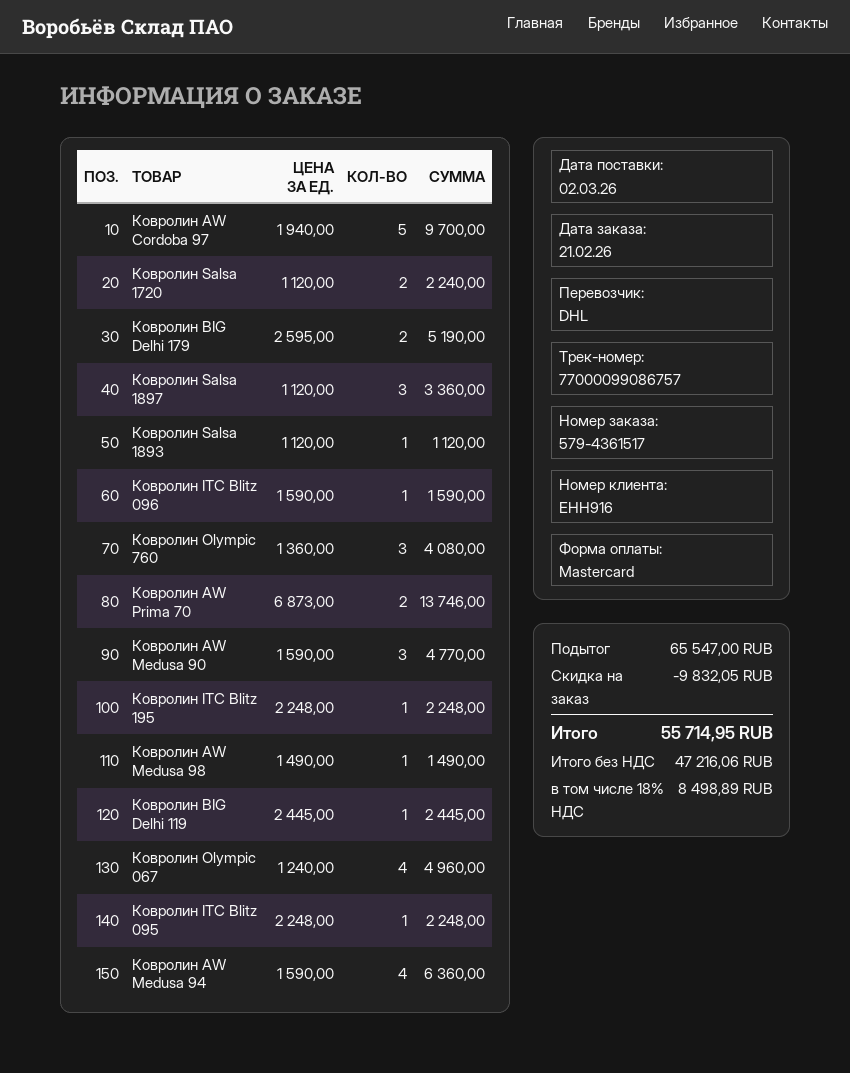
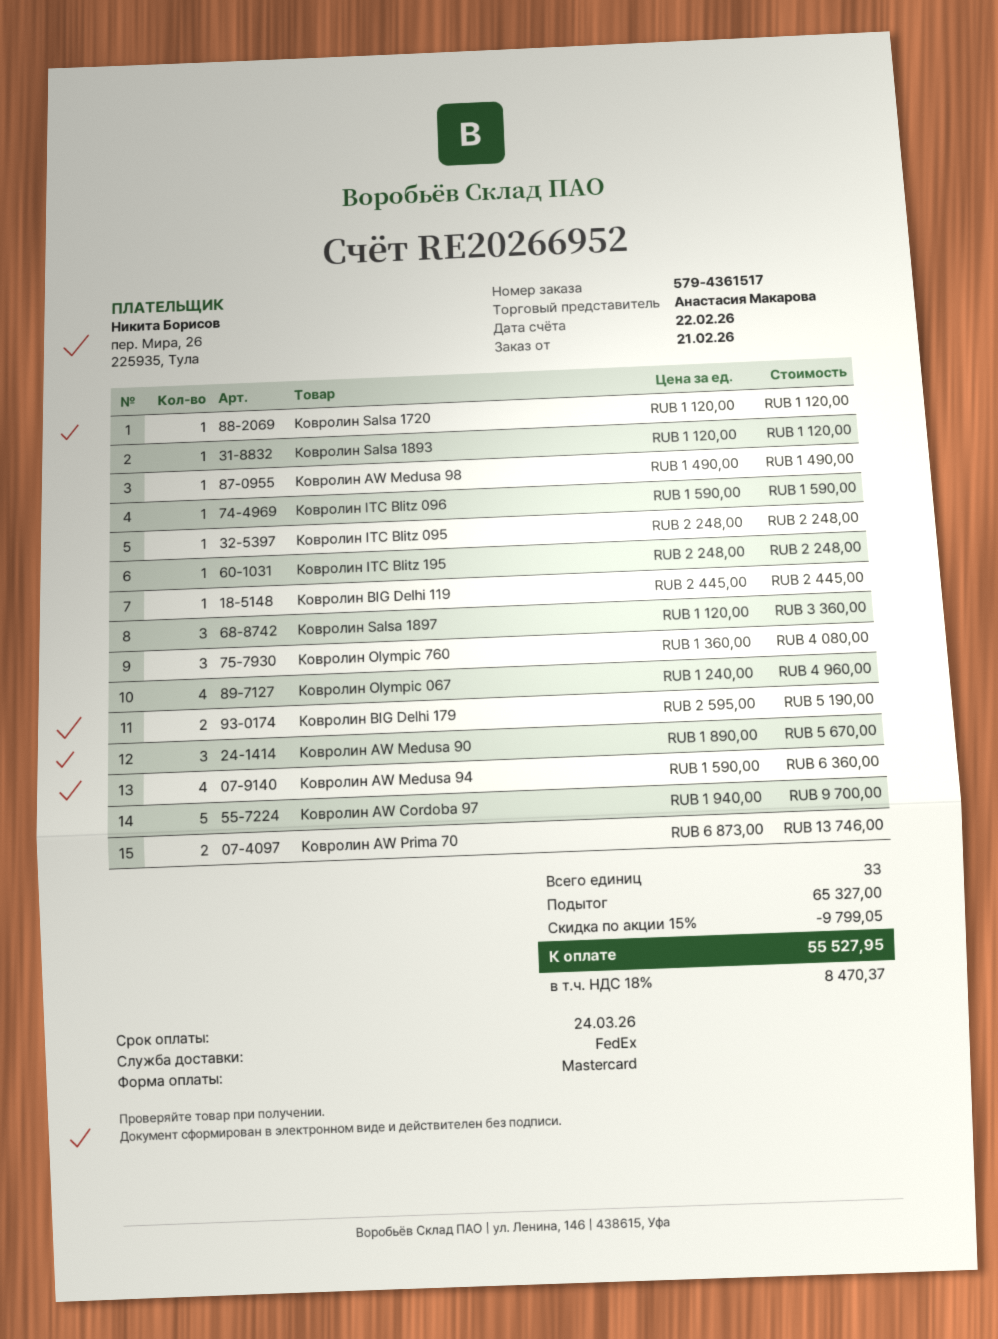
shipping method: DHL -> FedEx
Ковролин Salsa 1720: 2 x 1120.00 = 2240.00 -> 1 x 1120.00 = 1120.00
Ковролин AW Medusa 90: 3 x 1590.00 = 4770.00 -> 3 x 1890.00 = 5670.00
subtotal: 65547.00 -> 65327.00
discount: 9832.05 -> 9799.05
tax: 18% = 8498.89 -> 18% = 8470.37
total: 55714.95 -> 55527.95

